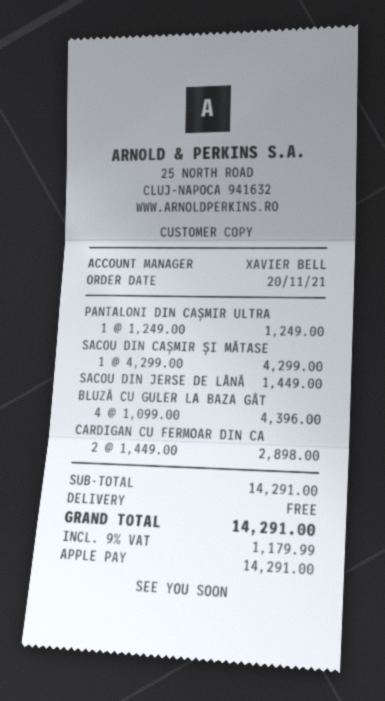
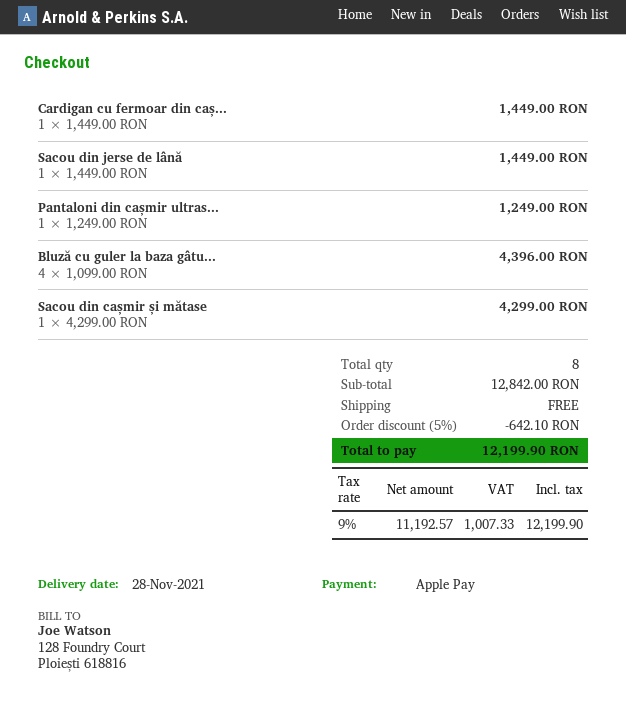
CARDIGAN CU FERMOAR DIN CA: 2 x 1449.00 = 2898.00 -> 1 x 1449.00 = 1449.00
subtotal: 14291.00 -> 12842.00
discount: none -> 5% = 642.10
tax: 9% = 1179.99 -> 9% = 1007.33
total: 14291.00 -> 12199.90

